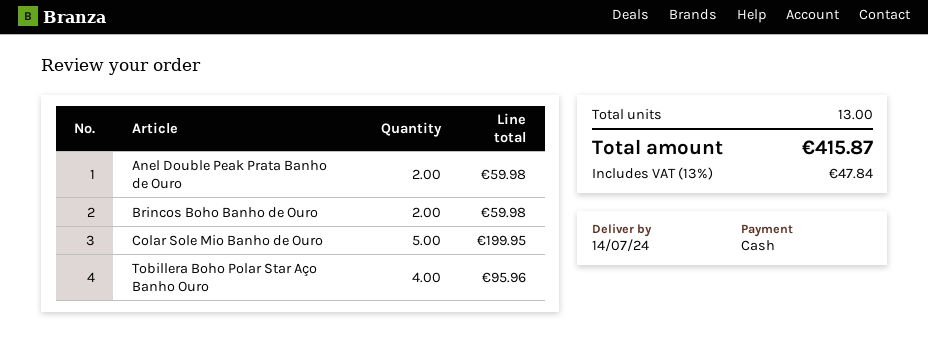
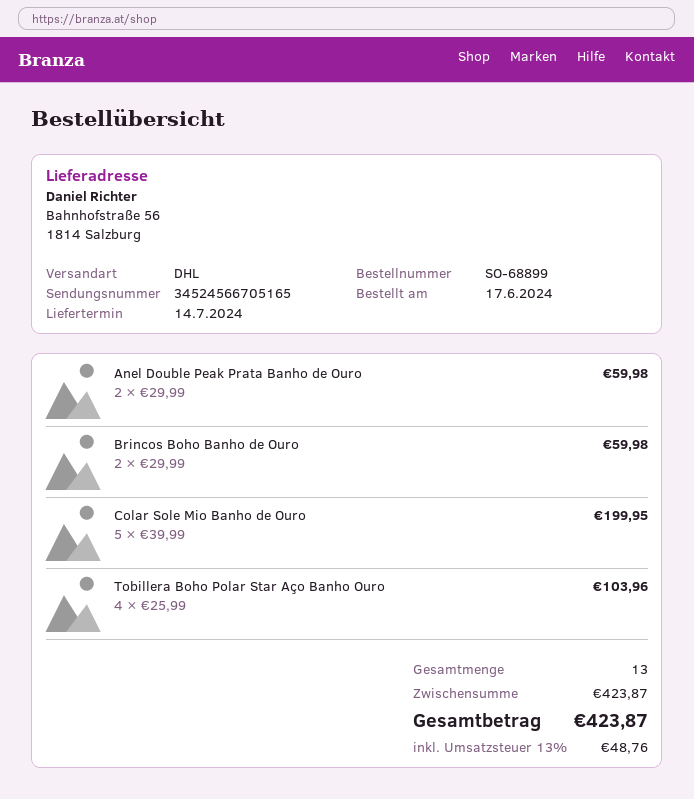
Tobillera Boho Polar Star Aço Banho Ouro: 4 for 95.96 -> 4 for 103.96
tax: 13% = 47.84 -> 13% = 48.76
total: 415.87 -> 423.87

